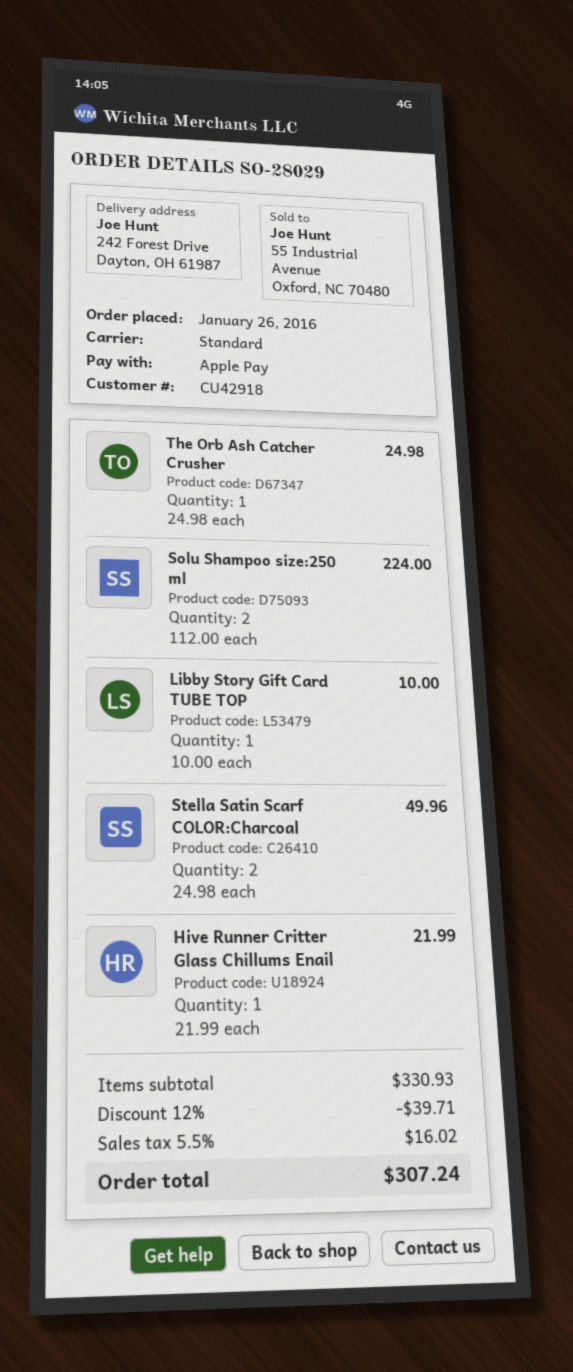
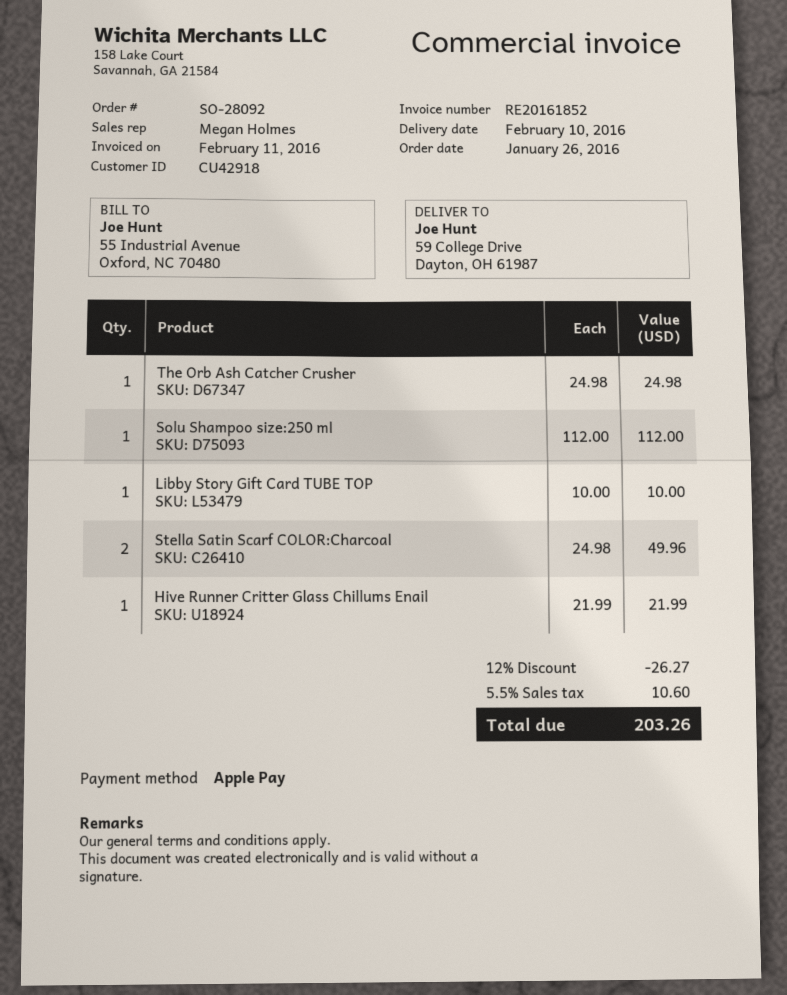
order number: SO-28029 -> SO-28092
ship to: 242 Forest Drive, Dayton, OH 61987 -> 59 College Drive, Dayton, OH 61987
Solu Shampoo size:250 ml: 2 x 112.00 = 224.00 -> 1 x 112.00 = 112.00
discount: 12% = 39.71 -> 12% = 26.27
tax: 5.5% = 16.02 -> 5.5% = 10.60
total: 307.24 -> 203.26

